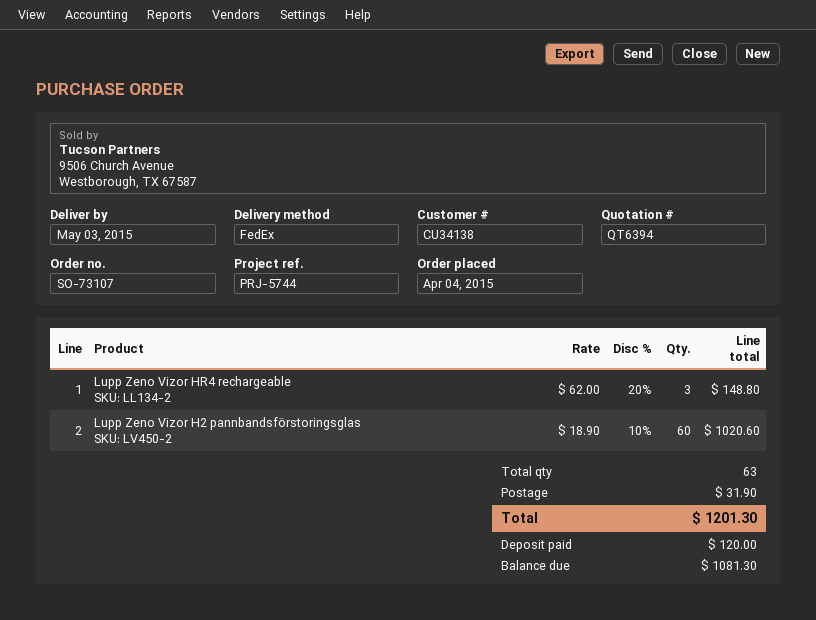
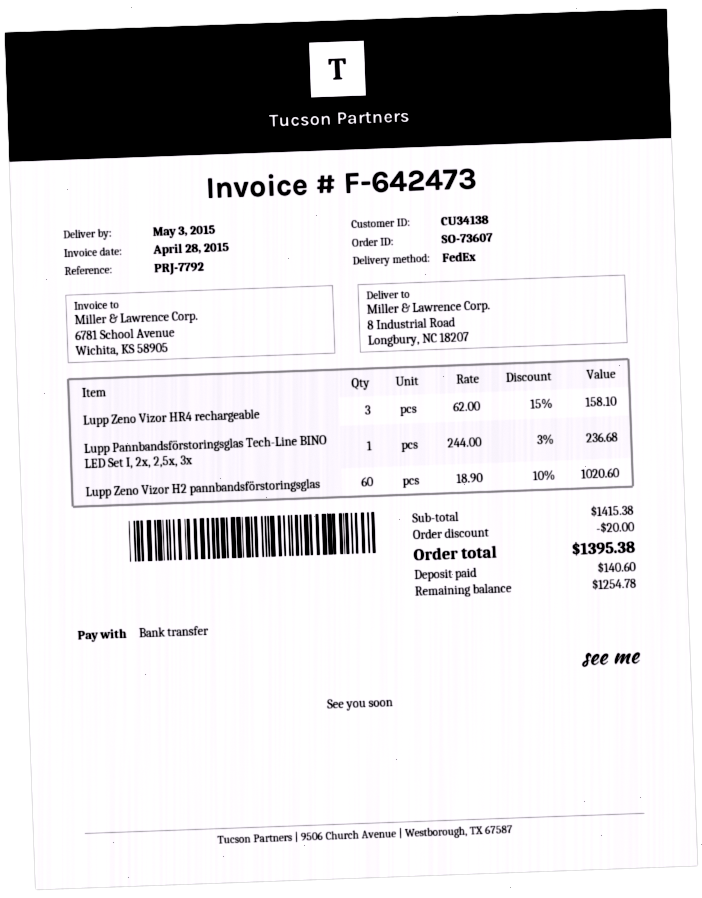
order number: SO-73107 -> SO-73607
reference: PRJ-5744 -> PRJ-7792
Lupp Zeno Vizor HR4 rechargeable: 3 x 62.00 - 20% = 148.80 -> 3 x 62.00 - 15% = 158.10
Lupp Pannbandsförstoringsglas Tech-Line BINO LED Set I, 2x, 2,5x, 3x: none -> 1 x 244.00 - 3% = 236.68
discount: none -> 20.00
shipping: 31.90 -> none
total: 1201.30 -> 1395.38
deposit: 120.00 -> 140.60
balance: 1081.30 -> 1254.78

